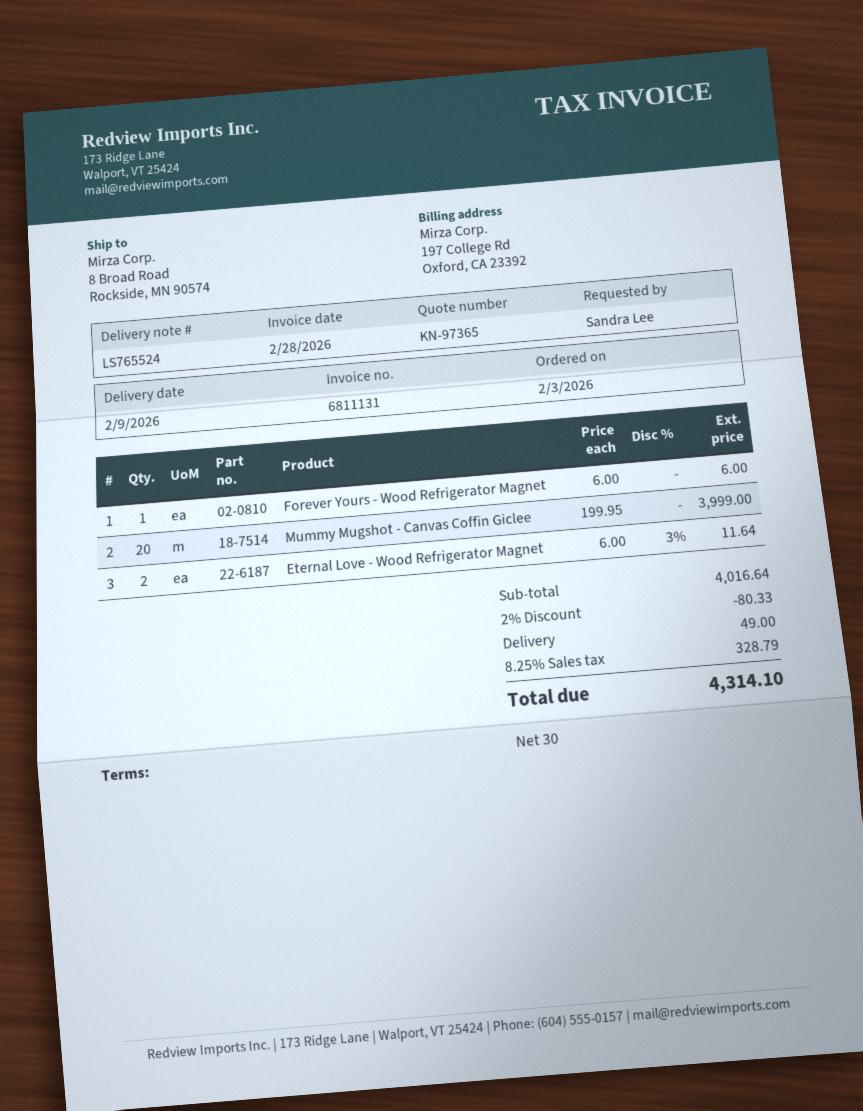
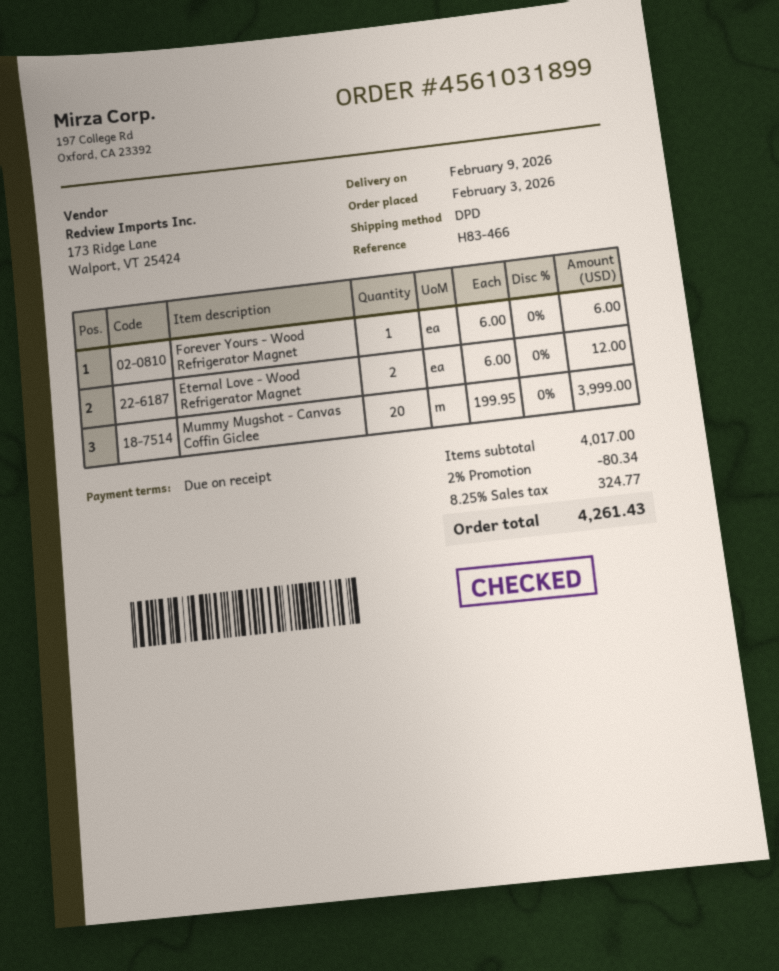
payment terms: 30 days -> on receipt
Eternal Love - Wood Refrigerator Magnet: 2 x 6.00 - 3% = 11.64 -> 2 x 6.00 = 12.00
subtotal: 4016.64 -> 4017.00
discount: 2% = 80.33 -> 2% = 80.34
shipping: 49.00 -> none
tax: 8.25% = 328.79 -> 8.25% = 324.77
total: 4314.10 -> 4261.43

